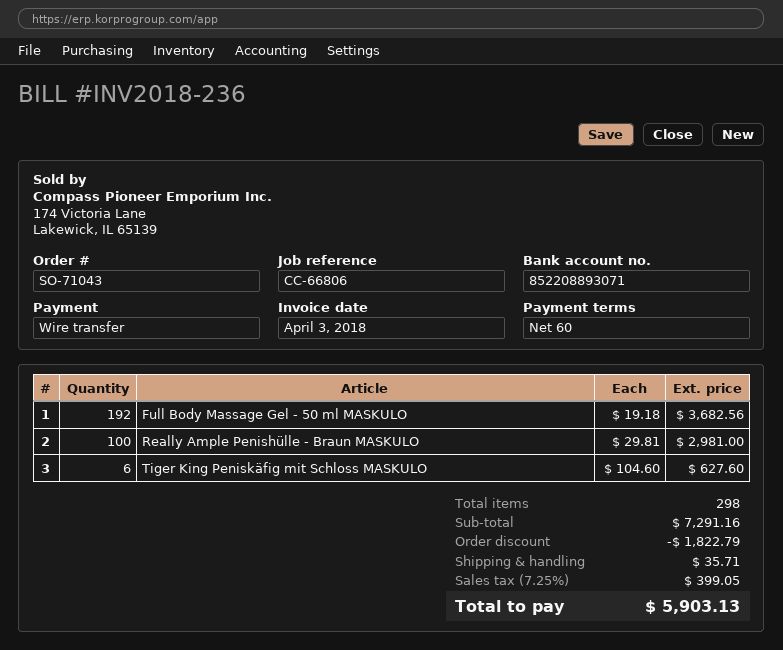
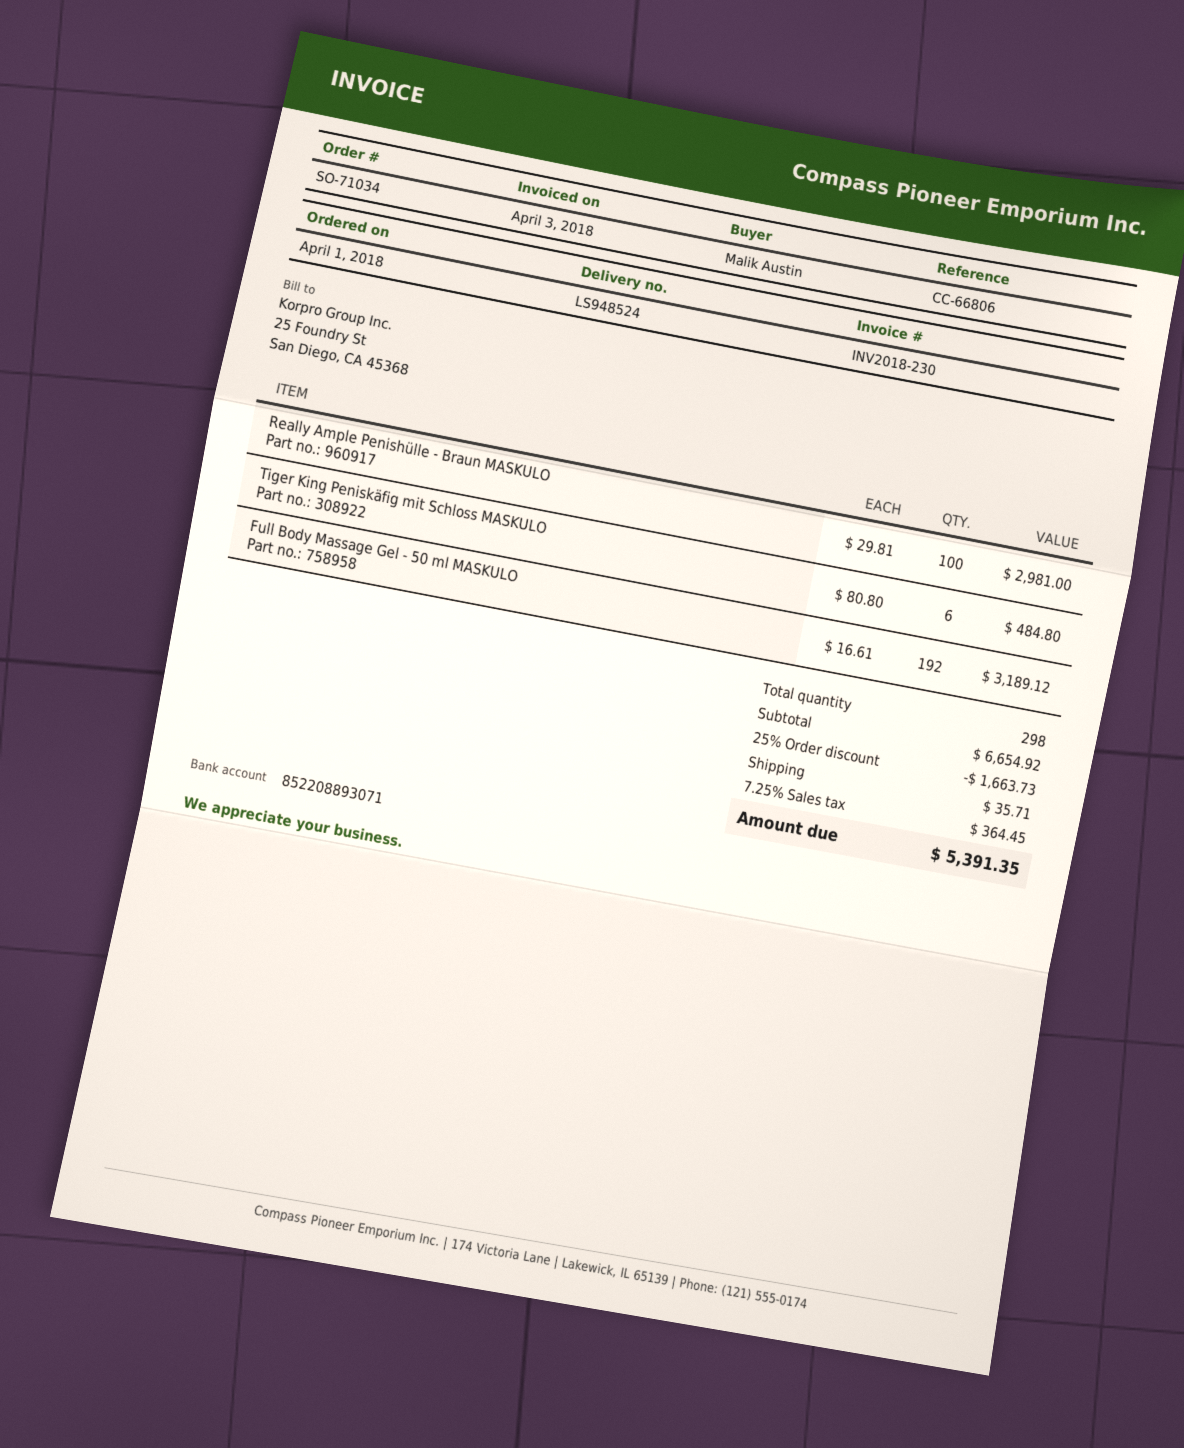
order number: SO-71043 -> SO-71034
invoice number: INV2018-236 -> INV2018-230
Full Body Massage Gel - 50 ml MASKULO: 192 x 19.18 = 3682.56 -> 192 x 16.61 = 3189.12
Tiger King Peniskäfig mit Schloss MASKULO: 6 x 104.60 = 627.60 -> 6 x 80.80 = 484.80
subtotal: 7291.16 -> 6654.92
discount: 1822.79 -> 1663.73
tax: 7.25% = 399.05 -> 7.25% = 364.45
total: 5903.13 -> 5391.35

